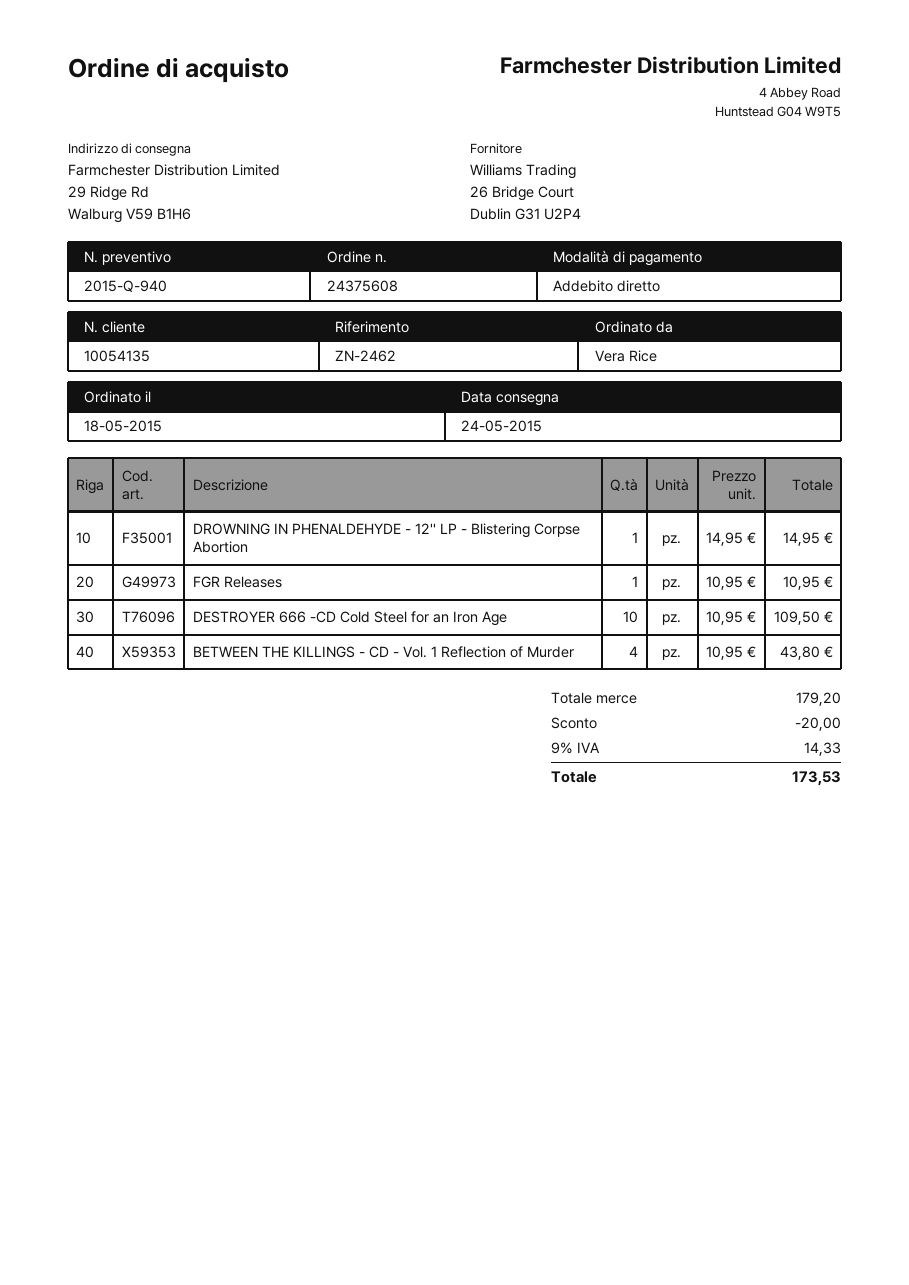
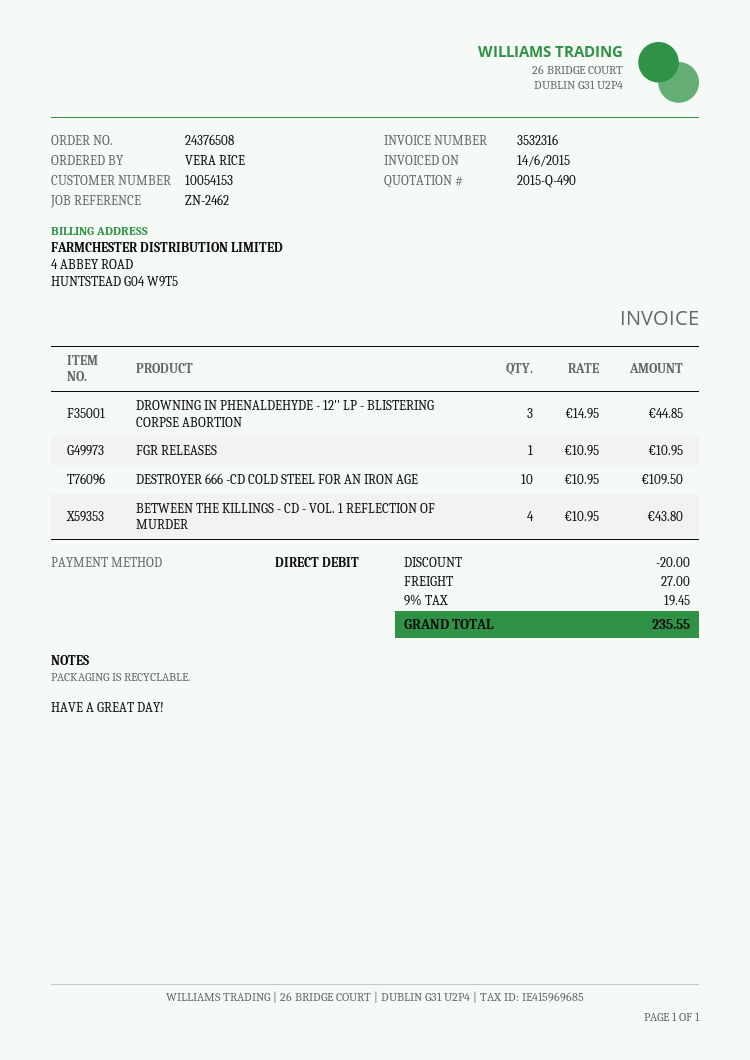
quote number: 2015-Q-940 -> 2015-Q-490
order number: 24375608 -> 24376508
customer number: 10054135 -> 10054153
DROWNING IN PHENALDEHYDE - 12'' LP - Blistering Corpse Abortion: 1 x 14.95 = 14.95 -> 3 x 14.95 = 44.85
shipping: none -> 27.00
tax: 9% = 14.33 -> 9% = 19.45
total: 173.53 -> 235.55

